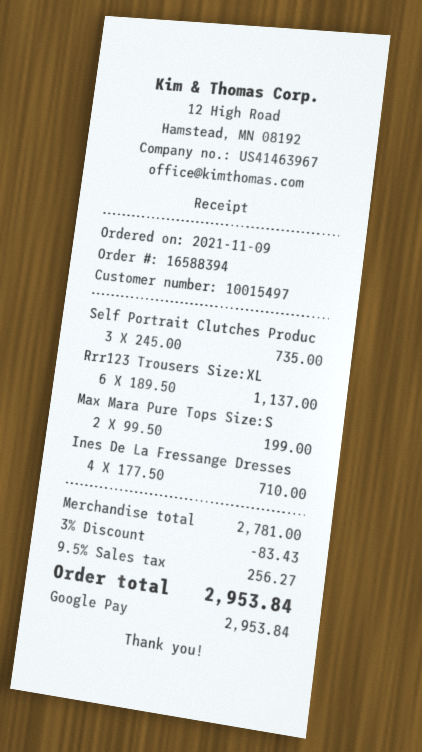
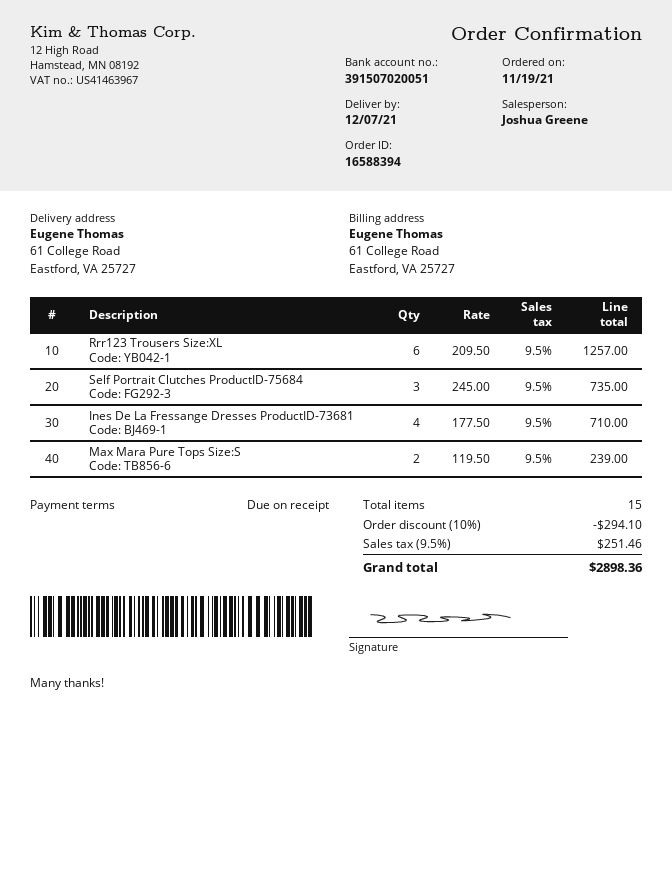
order date: 2021-11-09 -> 2021-11-19
Rrr123 Trousers Size:XL: 6 x 189.50 = 1137.00 -> 6 x 209.50 = 1257.00
Max Mara Pure Tops Size:S: 2 x 99.50 = 199.00 -> 2 x 119.50 = 239.00
discount: 3% = 83.43 -> 10% = 294.10
tax: 9.5% = 256.27 -> 9.5% = 251.46
total: 2953.84 -> 2898.36

